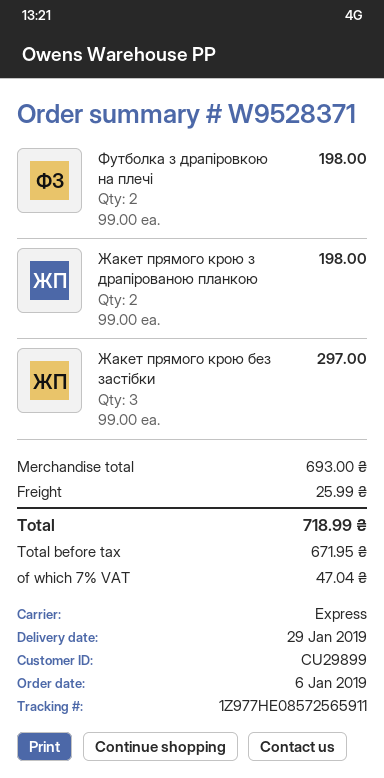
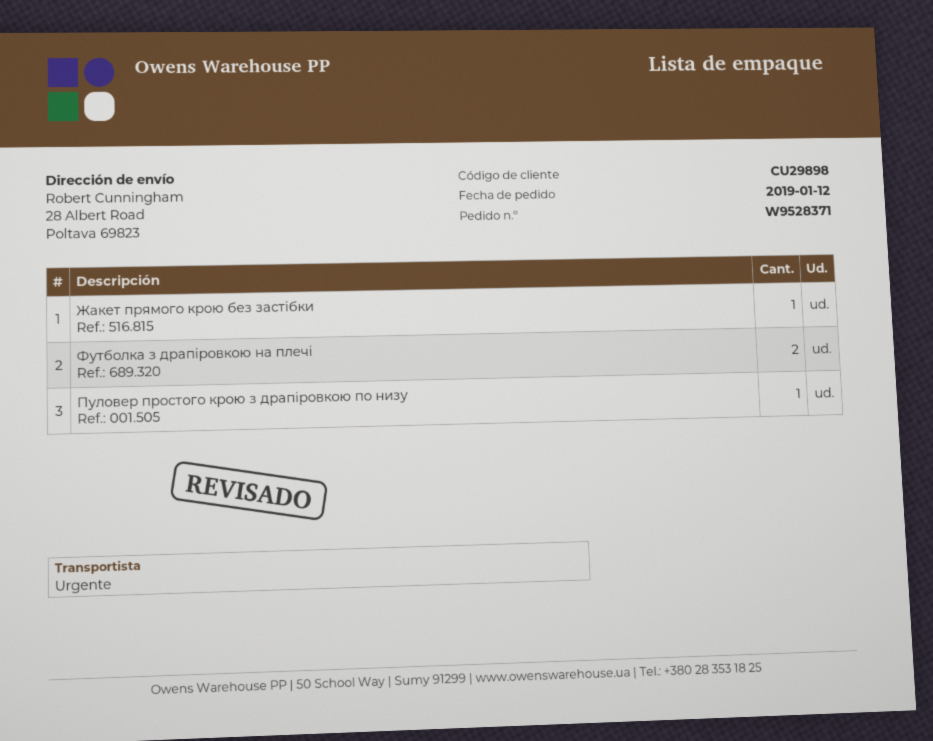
order date: 2019-01-06 -> 2019-01-12
customer number: CU29899 -> CU29898
Жакет прямого крою з драпірованою планкою: 2 -> none
Жакет прямого крою без застібки: 3 -> 1
Пуловер простого крою з драпіровкою по низу: none -> 1

